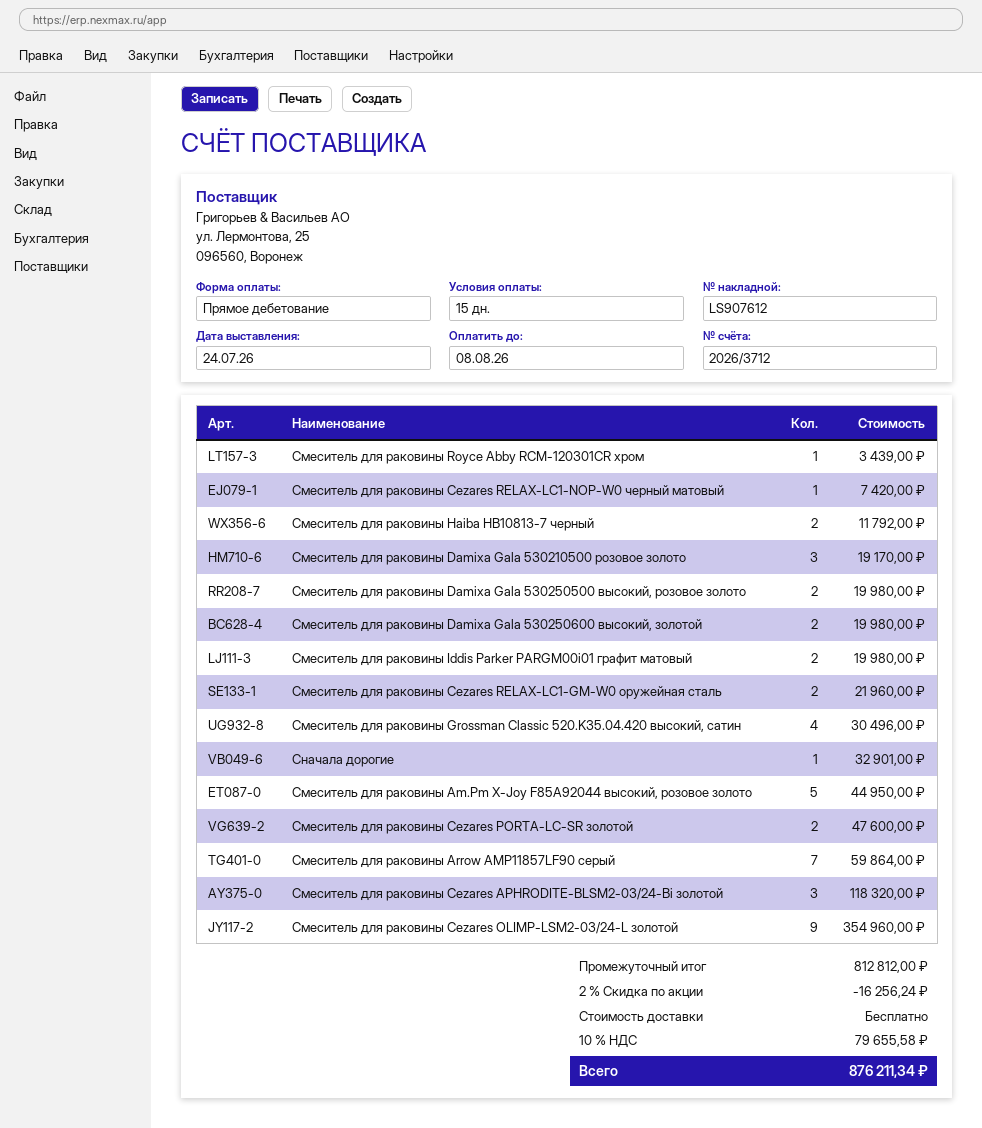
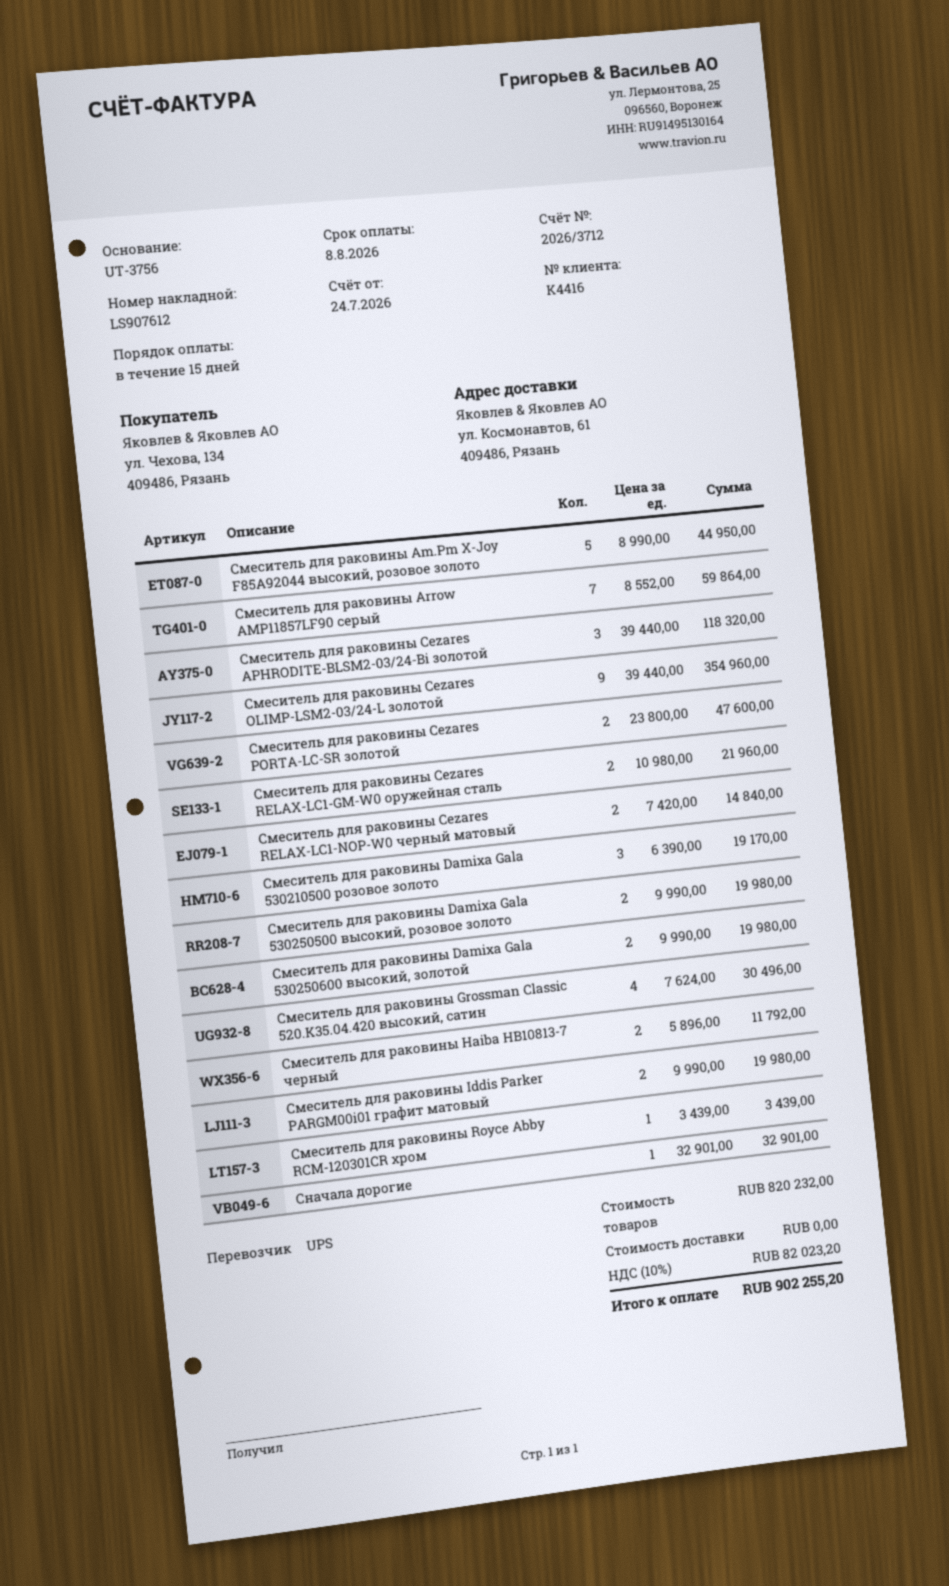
Смеситель для раковины Cezares RELAX-LC1-NOP-W0 черный матовый: 1 for 7420.00 -> 2 for 14840.00
subtotal: 812812.00 -> 820232.00
discount: 2% = 16256.24 -> none
tax: 10% = 79655.58 -> 10% = 82023.20
total: 876211.34 -> 902255.20

